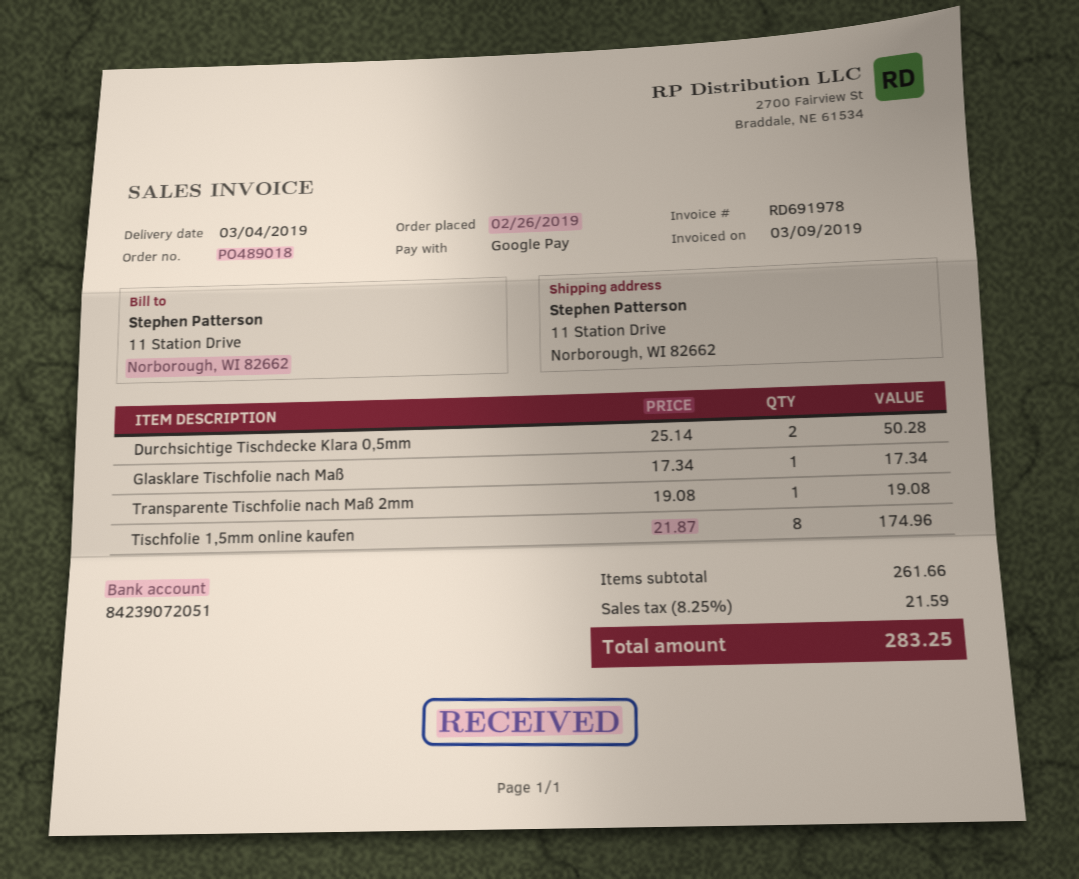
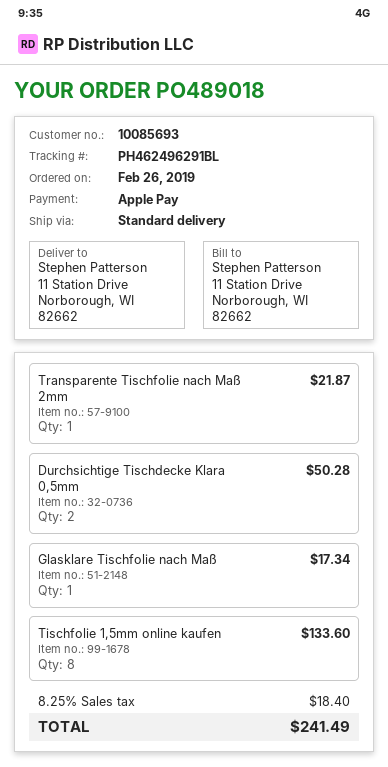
payment method: Google Pay -> Apple Pay
Transparente Tischfolie nach Maß 2mm: 1 for 19.08 -> 1 for 21.87
Tischfolie 1,5mm online kaufen: 8 for 174.96 -> 8 for 133.60
tax: 8.25% = 21.59 -> 8.25% = 18.40
total: 283.25 -> 241.49

